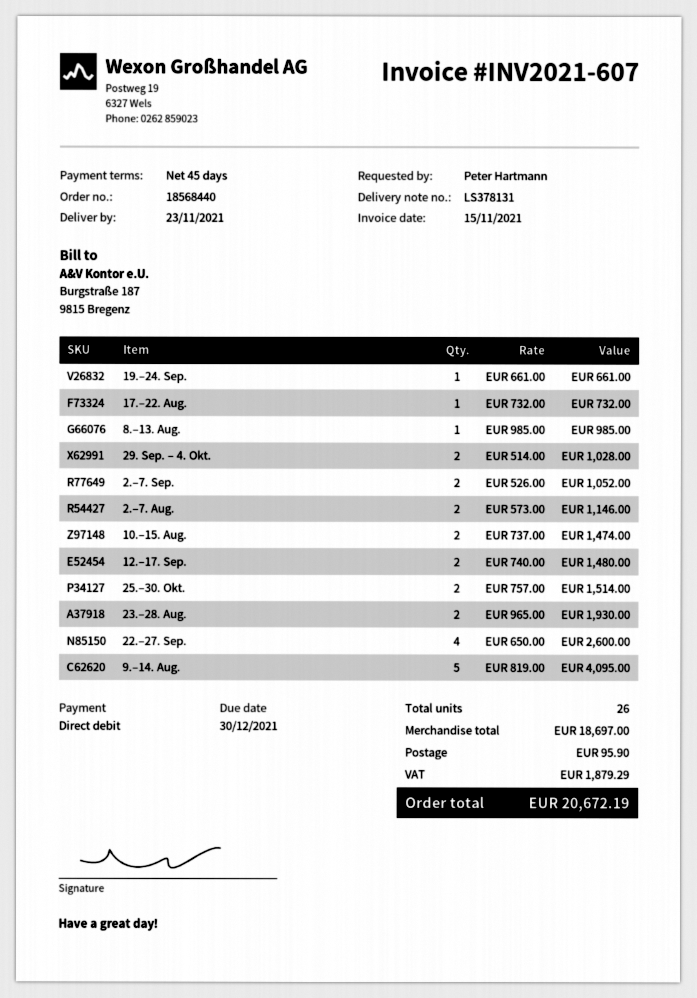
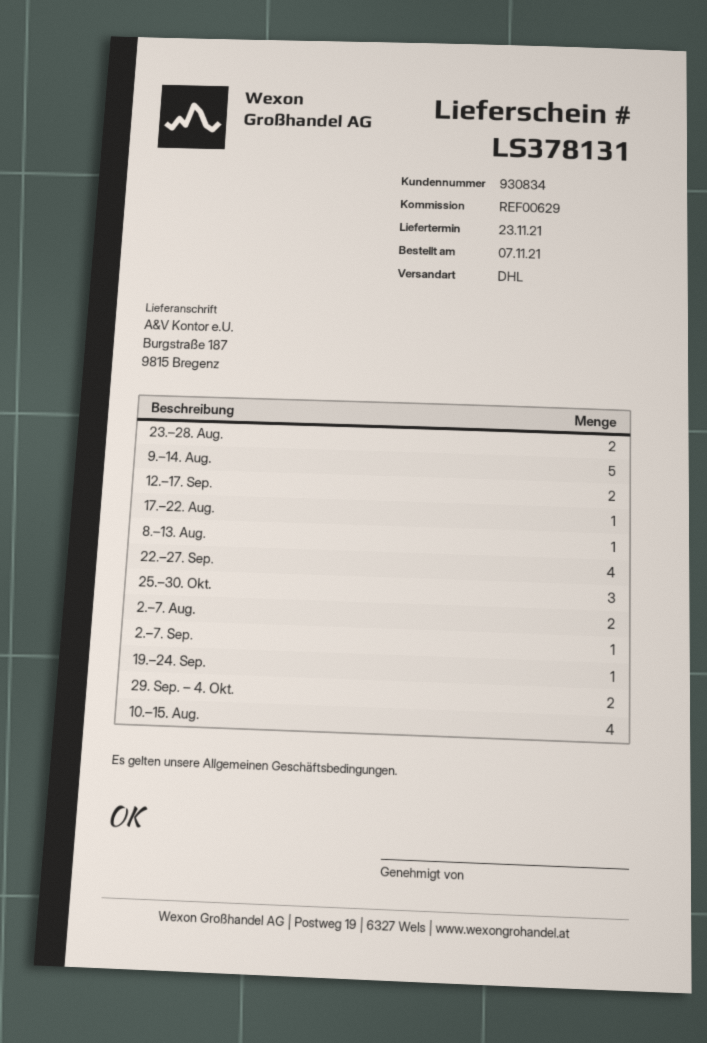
2.–7. Sep.: 2 -> 1
10.–15. Aug.: 2 -> 4
25.–30. Okt.: 2 -> 3

